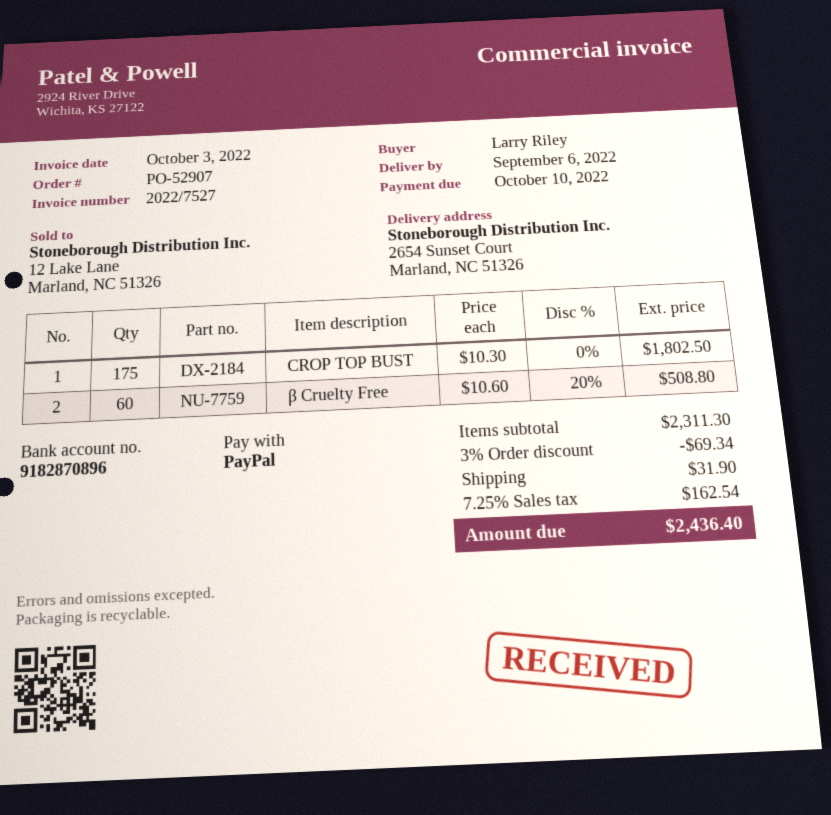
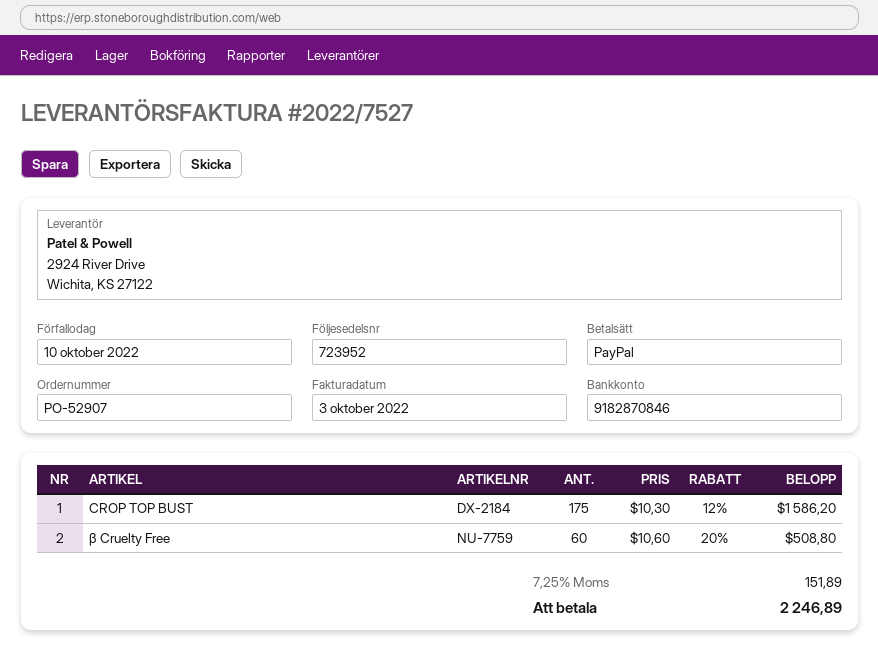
bank account: 9182870896 -> 9182870846
CROP TOP BUST: 175 x 10.30 = 1802.50 -> 175 x 10.30 - 12% = 1586.20
discount: 3% = 69.34 -> none
shipping: 31.90 -> none
tax: 7.25% = 162.54 -> 7.25% = 151.89
total: 2436.40 -> 2246.89

